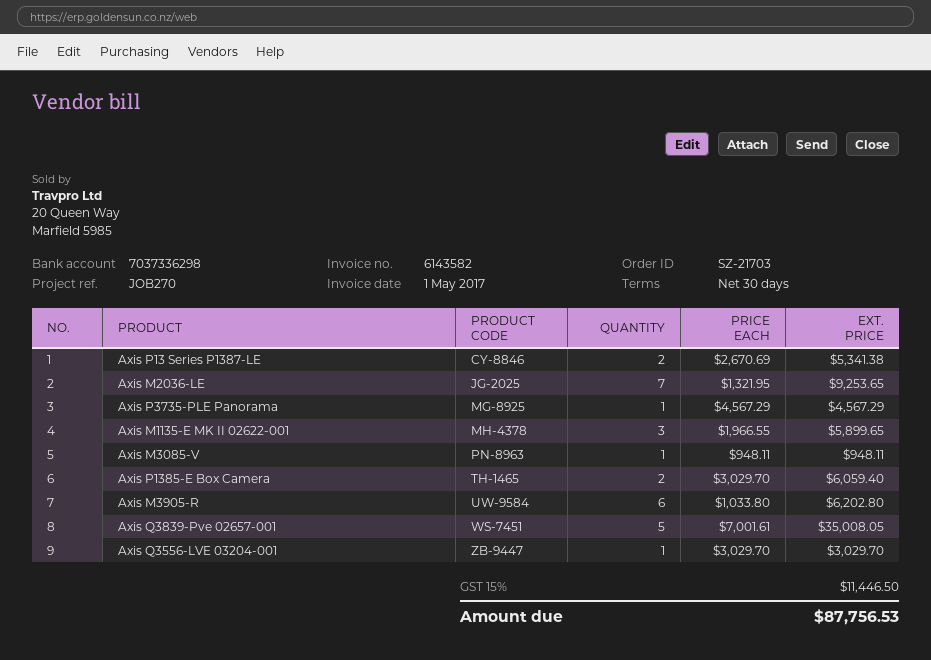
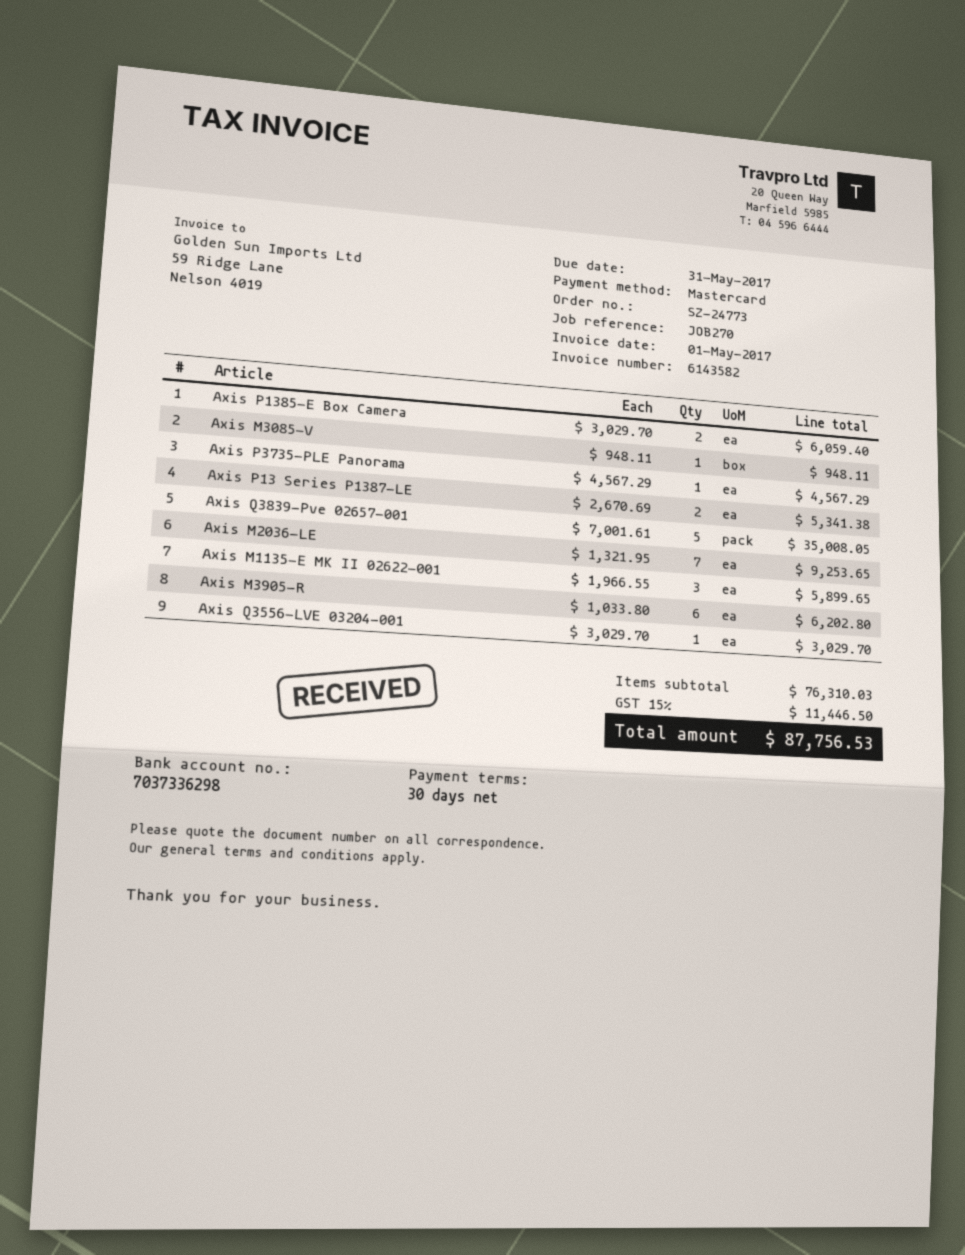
order number: SZ-21703 -> SZ-24773

